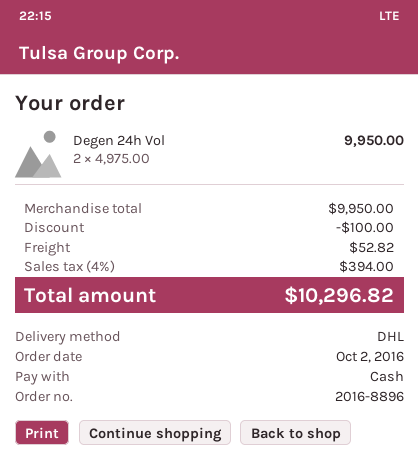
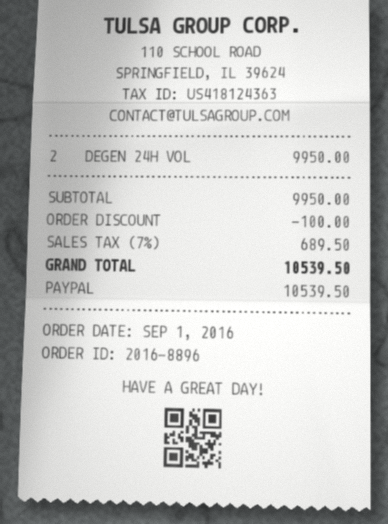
order date: 2016-10-02 -> 2016-09-01
payment method: cash -> PayPal
shipping: 52.82 -> none
tax: 4% = 394.00 -> 7% = 689.50
total: 10296.82 -> 10539.50

